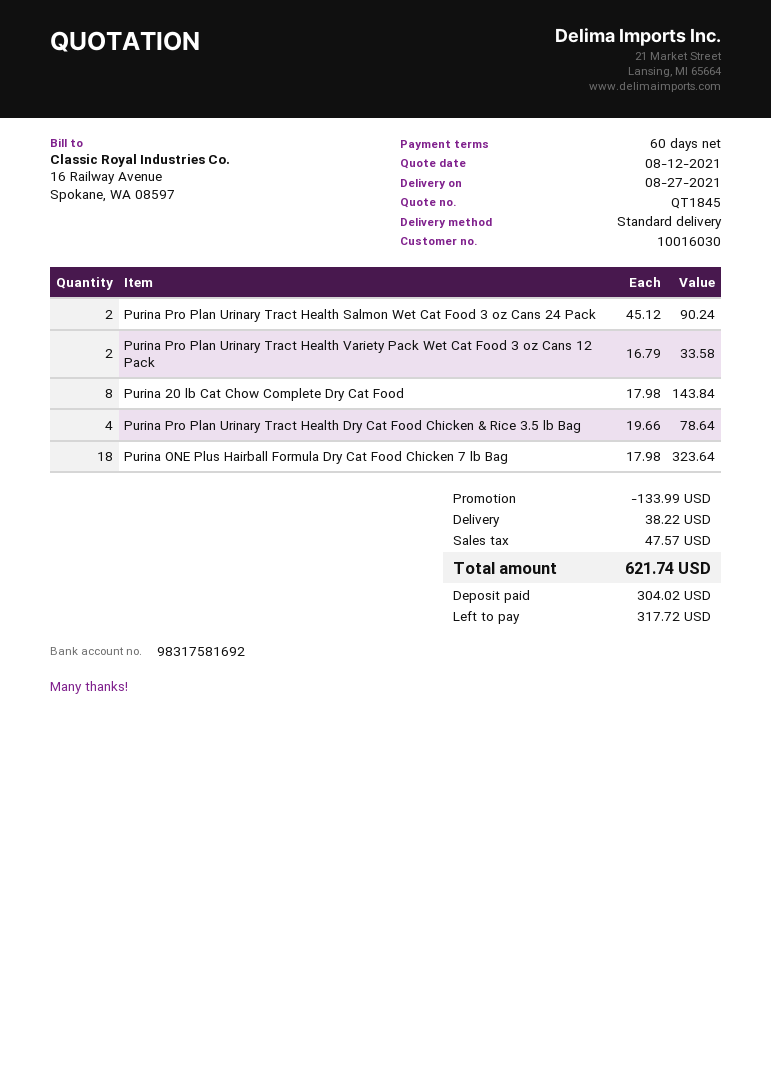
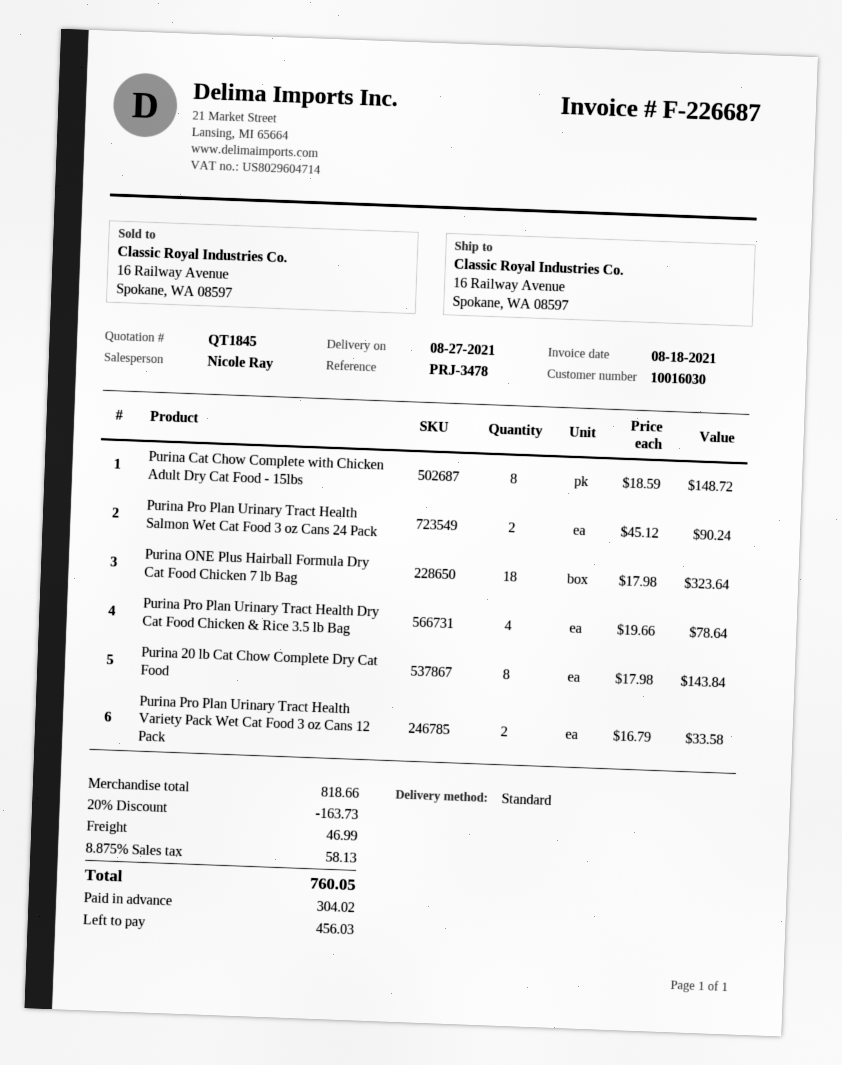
Purina Cat Chow Complete with Chicken Adult Dry Cat Food - 15lbs: none -> 8 x 18.59 = 148.72
discount: 133.99 -> 163.73
shipping: 38.22 -> 46.99
tax: 47.57 -> 58.13
total: 621.74 -> 760.05
balance: 317.72 -> 456.03

